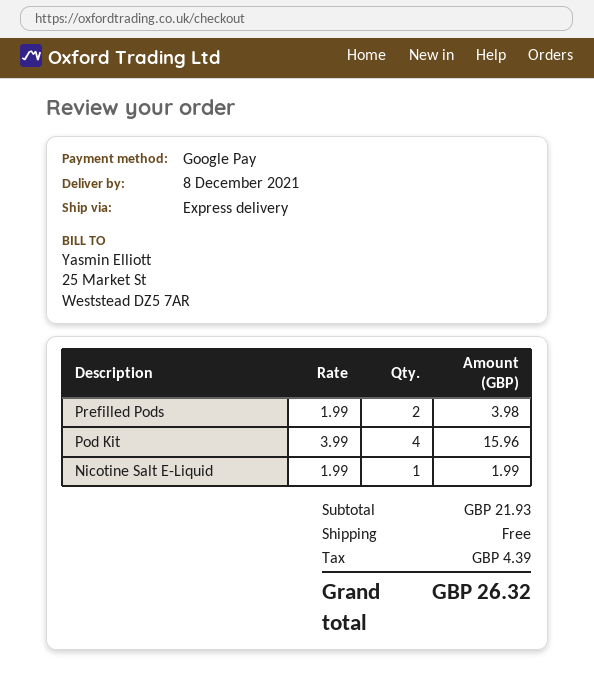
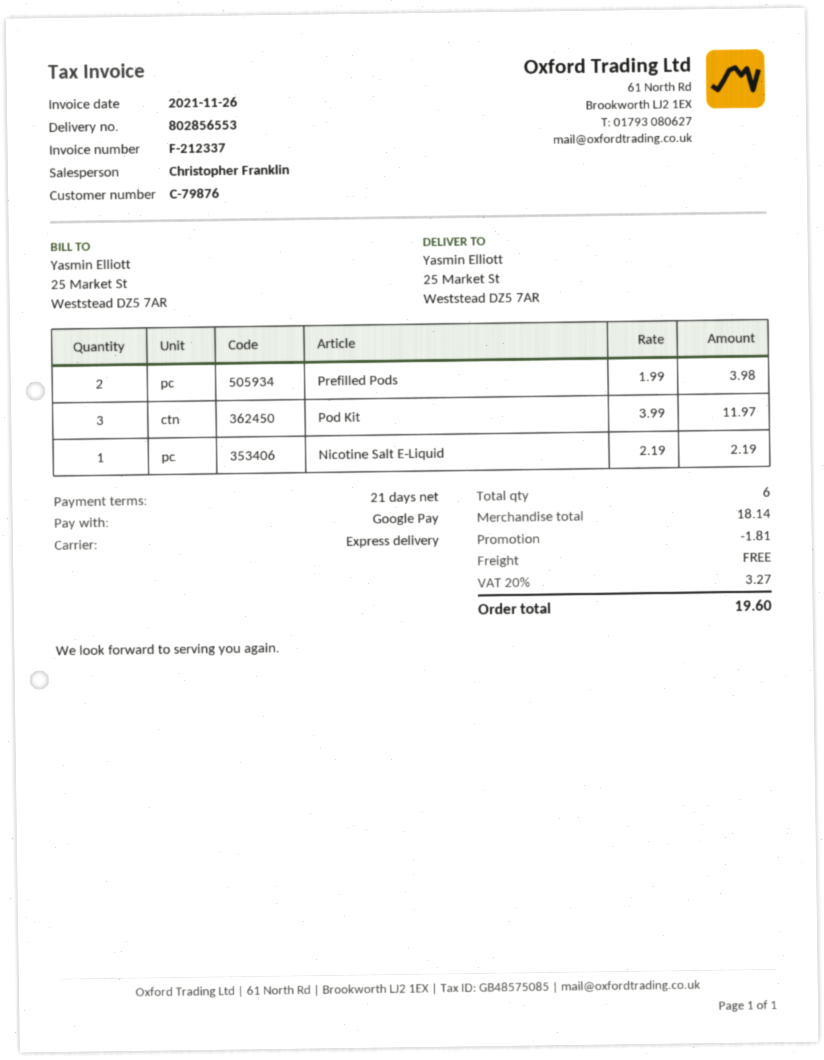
Pod Kit: 4 x 3.99 = 15.96 -> 3 x 3.99 = 11.97
Nicotine Salt E-Liquid: 1 x 1.99 = 1.99 -> 1 x 2.19 = 2.19
subtotal: 21.93 -> 18.14
discount: none -> 1.81
tax: 4.39 -> 3.27
total: 26.32 -> 19.60

